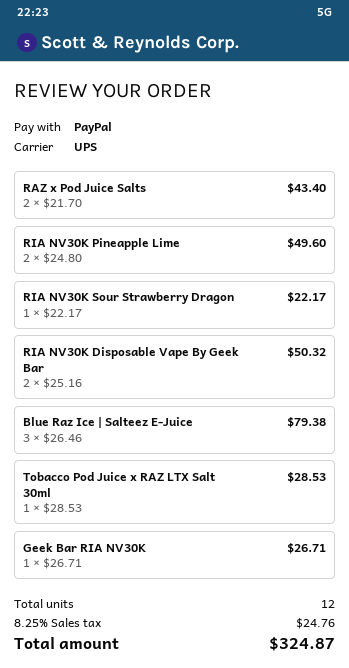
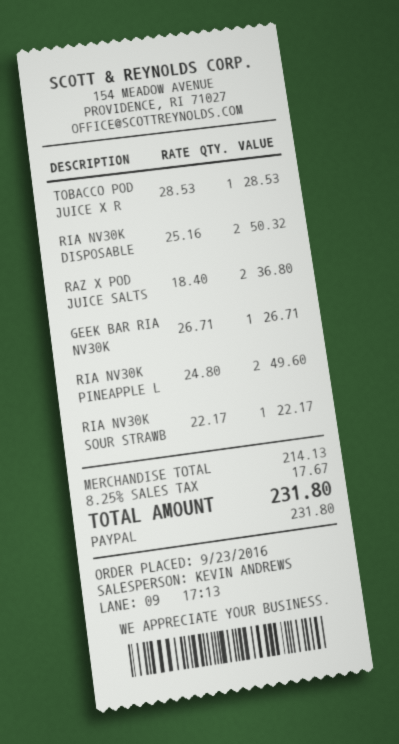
RAZ x Pod Juice Salts: 2 x 21.70 = 43.40 -> 2 x 18.40 = 36.80
Blue Raz Ice | Salteez E-Juice: 3 x 26.46 = 79.38 -> none
tax: 8.25% = 24.76 -> 8.25% = 17.67
total: 324.87 -> 231.80

